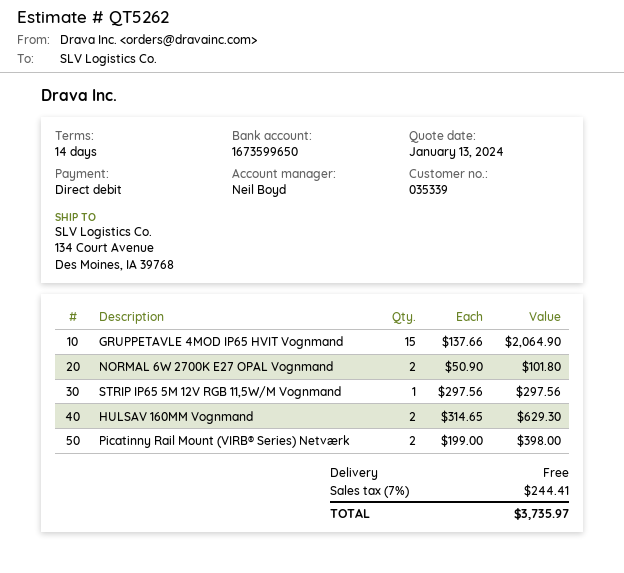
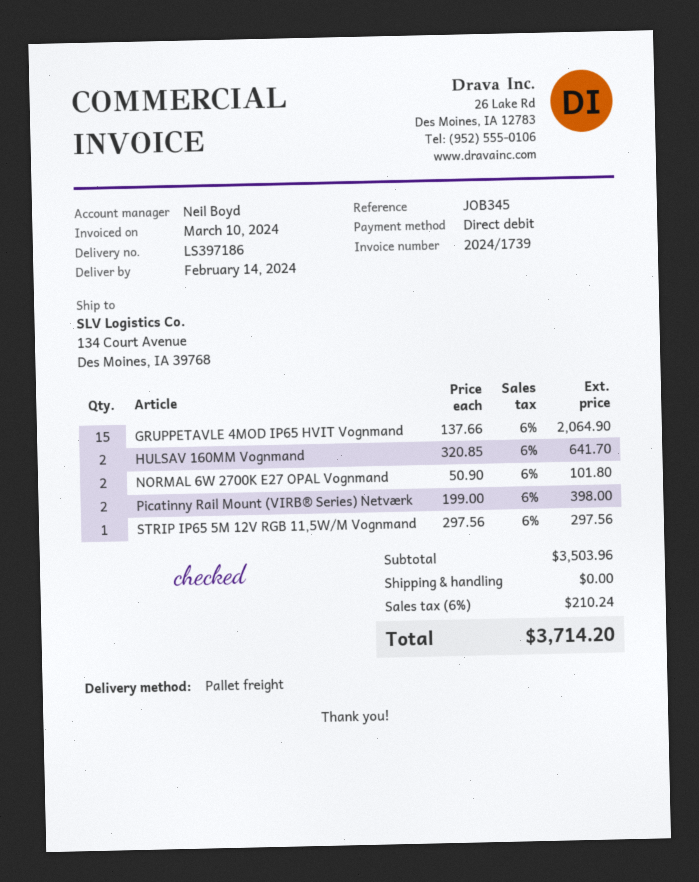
HULSAV 160MM Vognmand: 2 x 314.65 = 629.30 -> 2 x 320.85 = 641.70
tax: 7% = 244.41 -> 6% = 210.24
total: 3735.97 -> 3714.20

